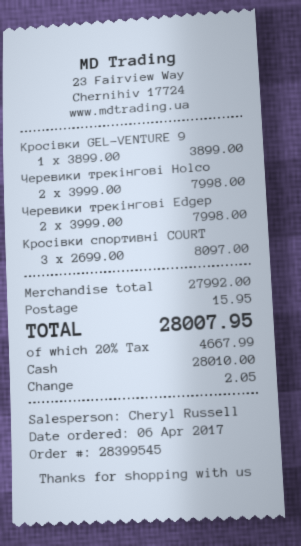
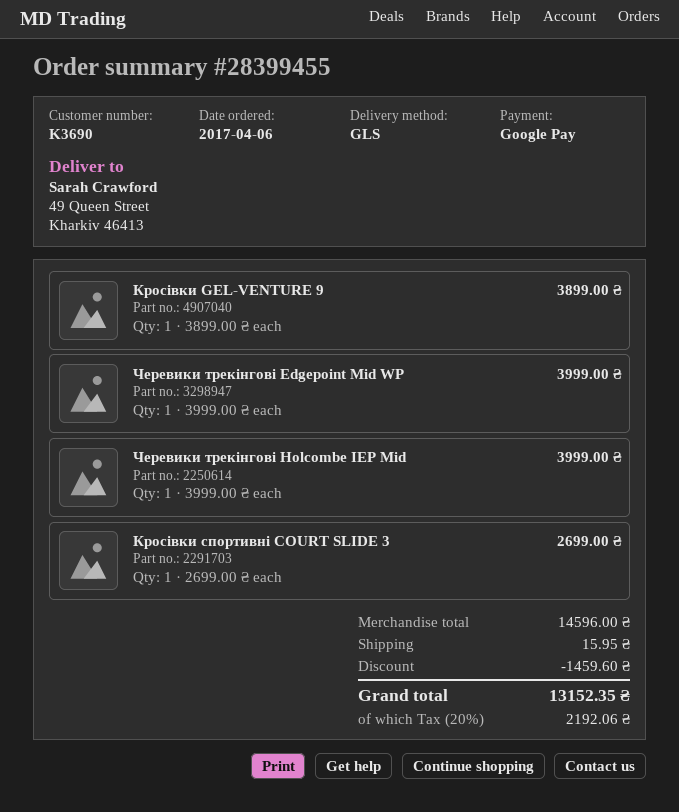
order number: 28399545 -> 28399455
payment method: cash -> Google Pay
Черевики трекінгові Holco: 2 x 3999.00 = 7998.00 -> 1 x 3999.00 = 3999.00
Черевики трекінгові Edgep: 2 x 3999.00 = 7998.00 -> 1 x 3999.00 = 3999.00
Кросівки спортивні COURT: 3 x 2699.00 = 8097.00 -> 1 x 2699.00 = 2699.00
subtotal: 27992.00 -> 14596.00
discount: none -> 1459.60
tax: 20% = 4667.99 -> 20% = 2192.06
total: 28007.95 -> 13152.35

